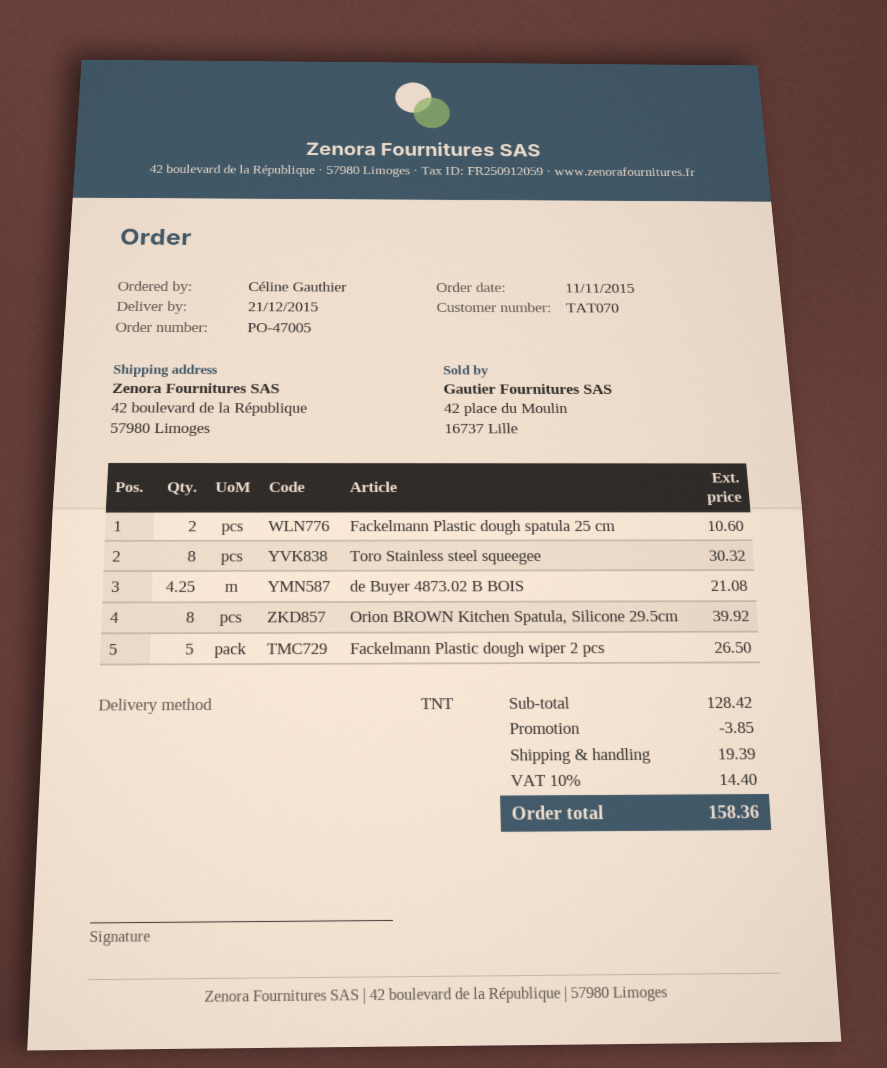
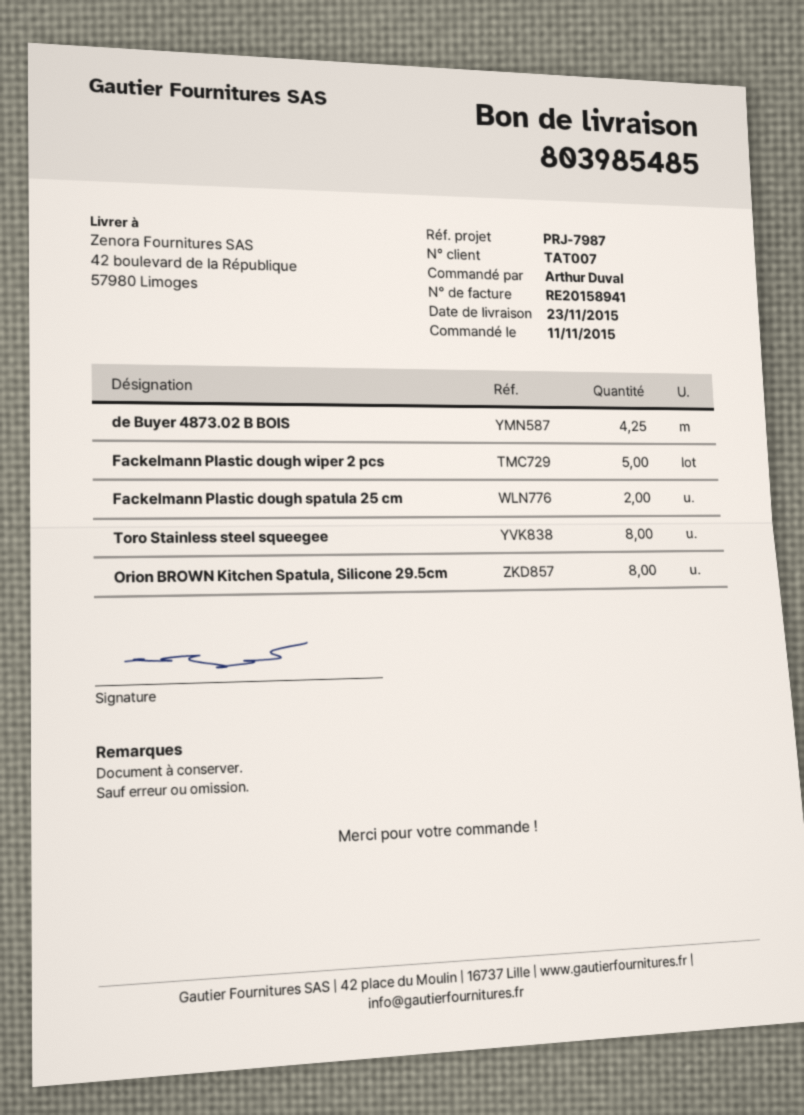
delivery date: 2015-12-21 -> 2015-11-23
customer number: TAT070 -> TAT007
ordered by: Céline Gauthier -> Arthur Duval

